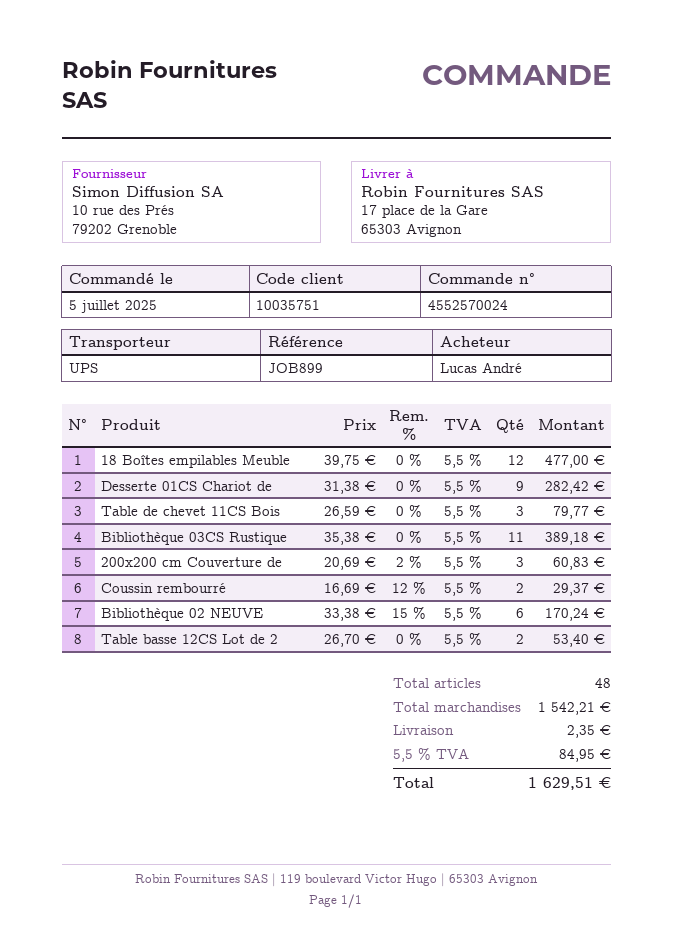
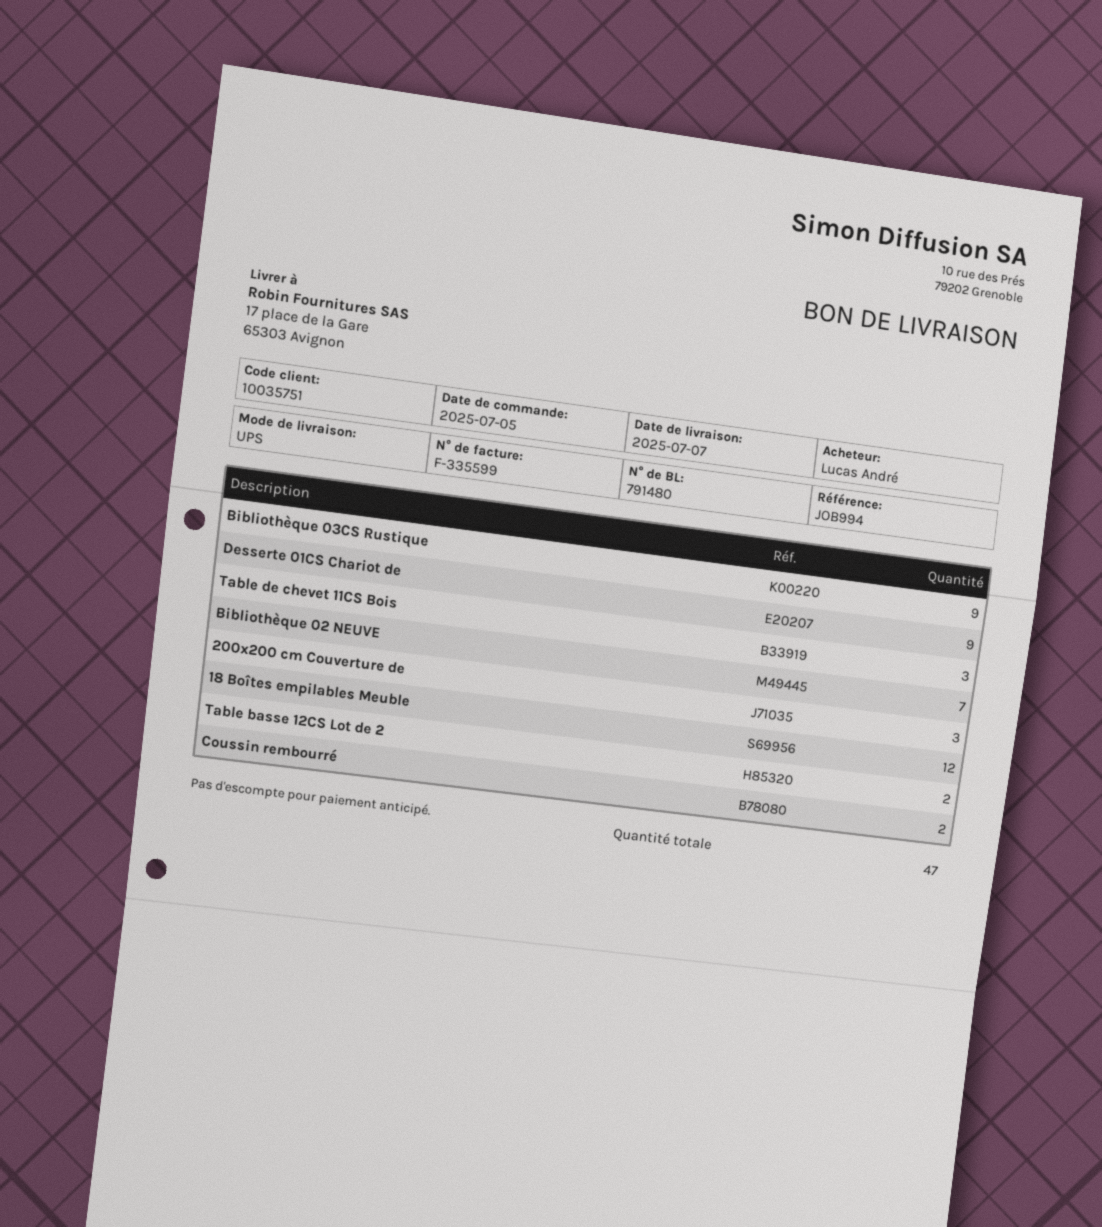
reference: JOB899 -> JOB994
Bibliothèque 03CS Rustique: 11 -> 9
Bibliothèque 02 NEUVE: 6 -> 7
total quantity: 48 -> 47

